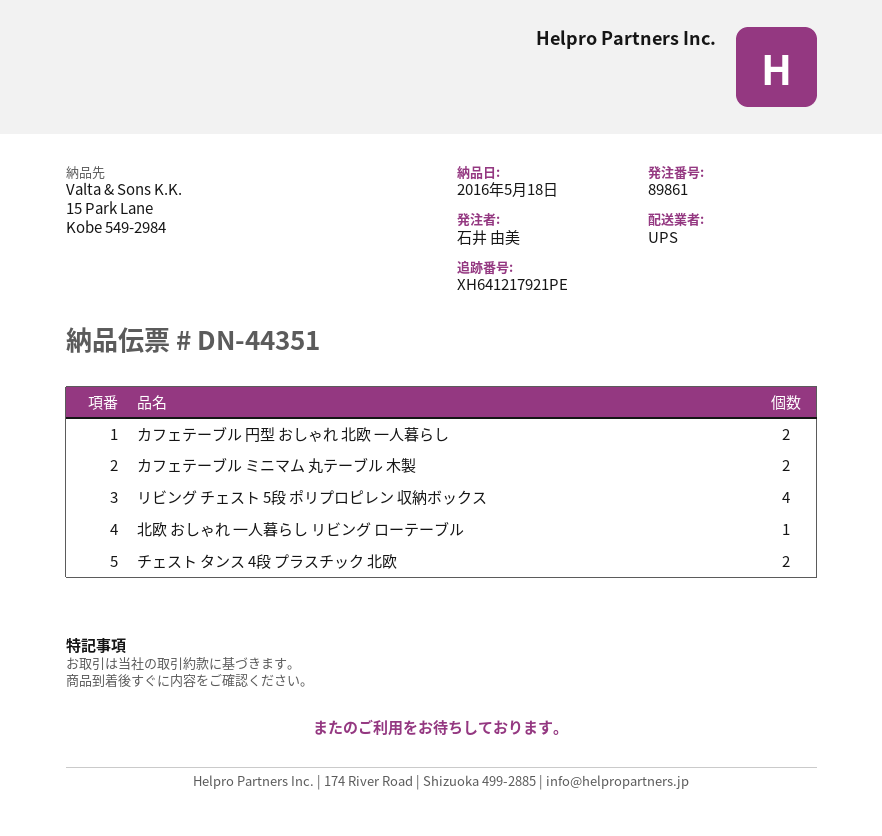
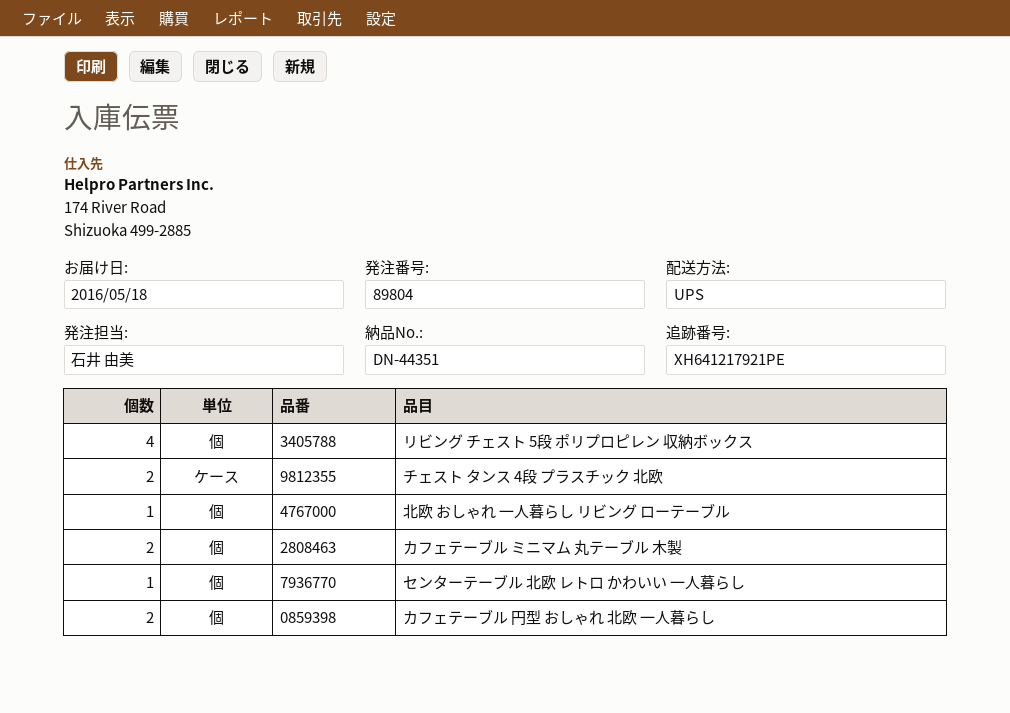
order number: 89861 -> 89804
センターテーブル 北欧 レトロ かわいい 一人暮らし: none -> 1

